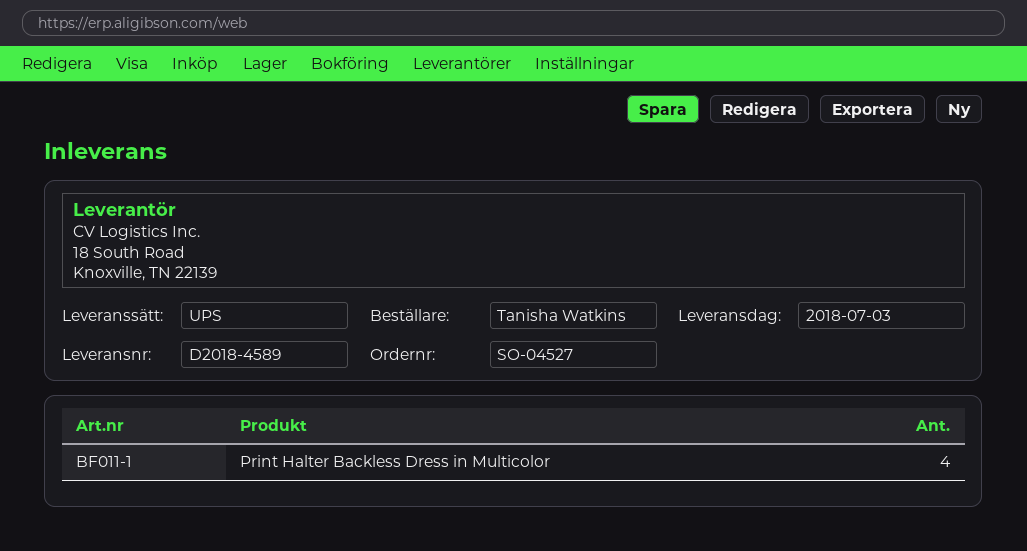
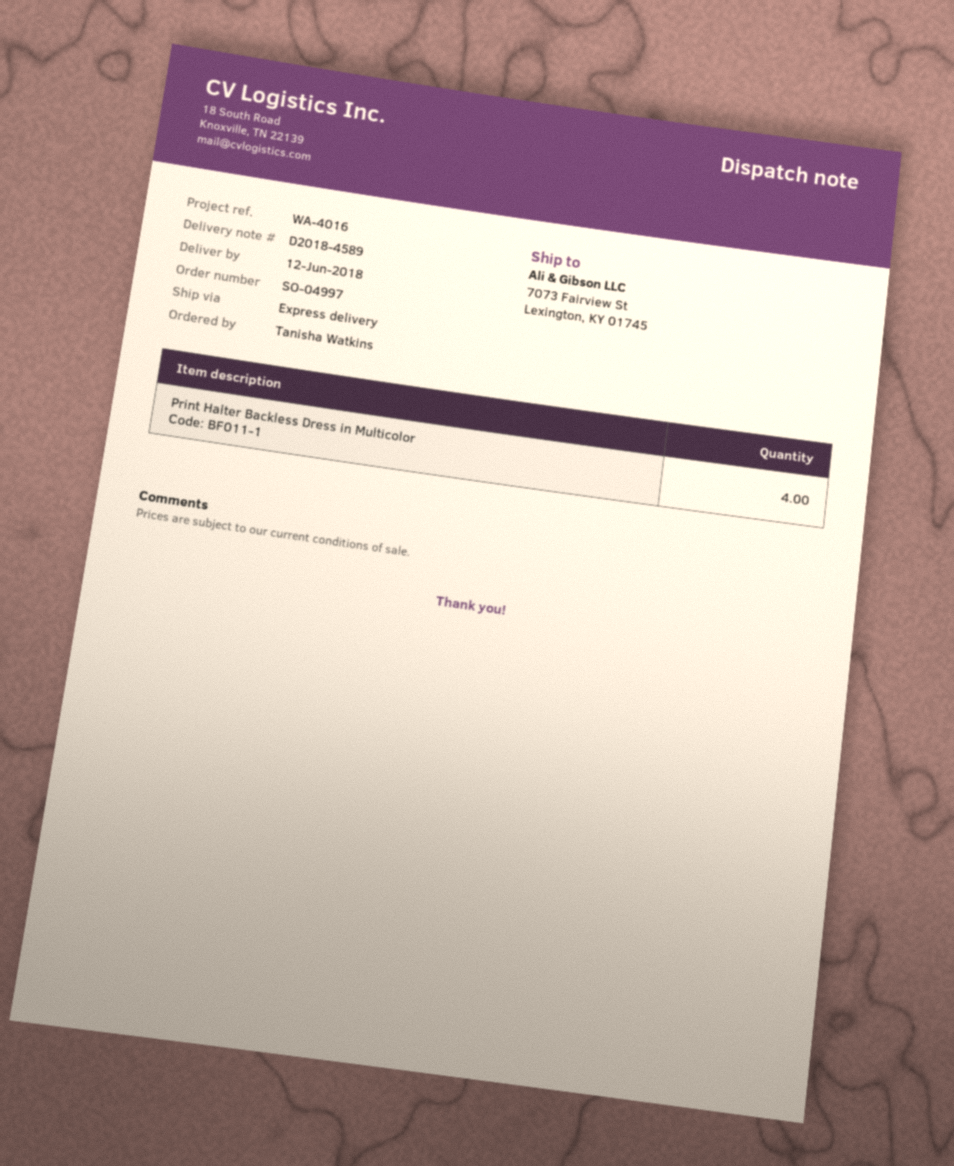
order number: SO-04527 -> SO-04997
delivery date: 2018-07-03 -> 2018-06-12
shipping method: UPS -> express

